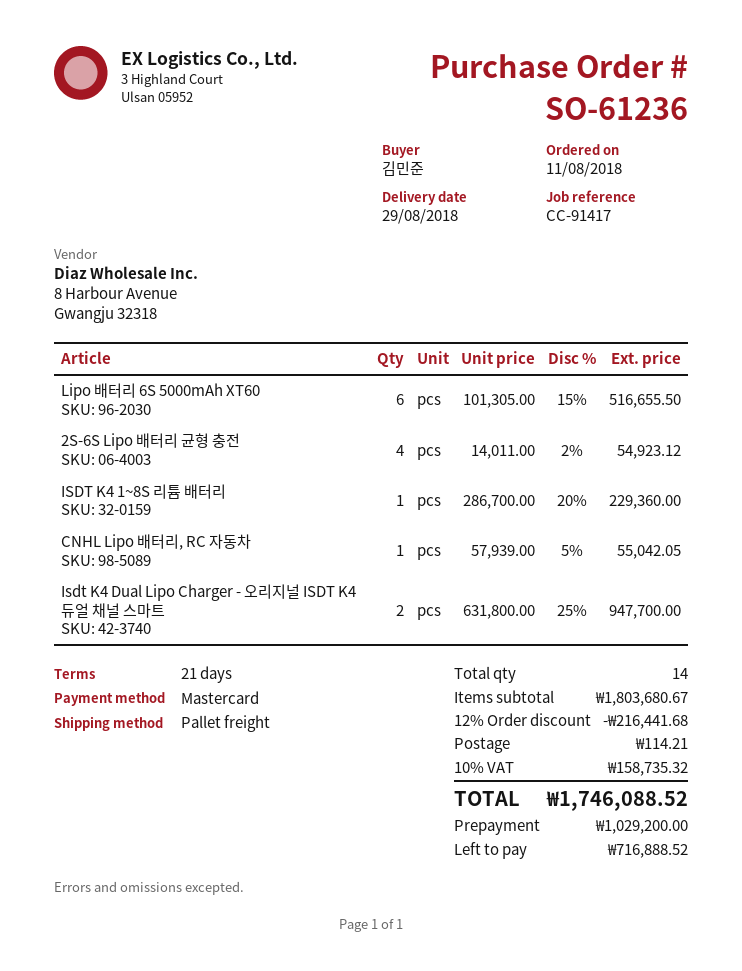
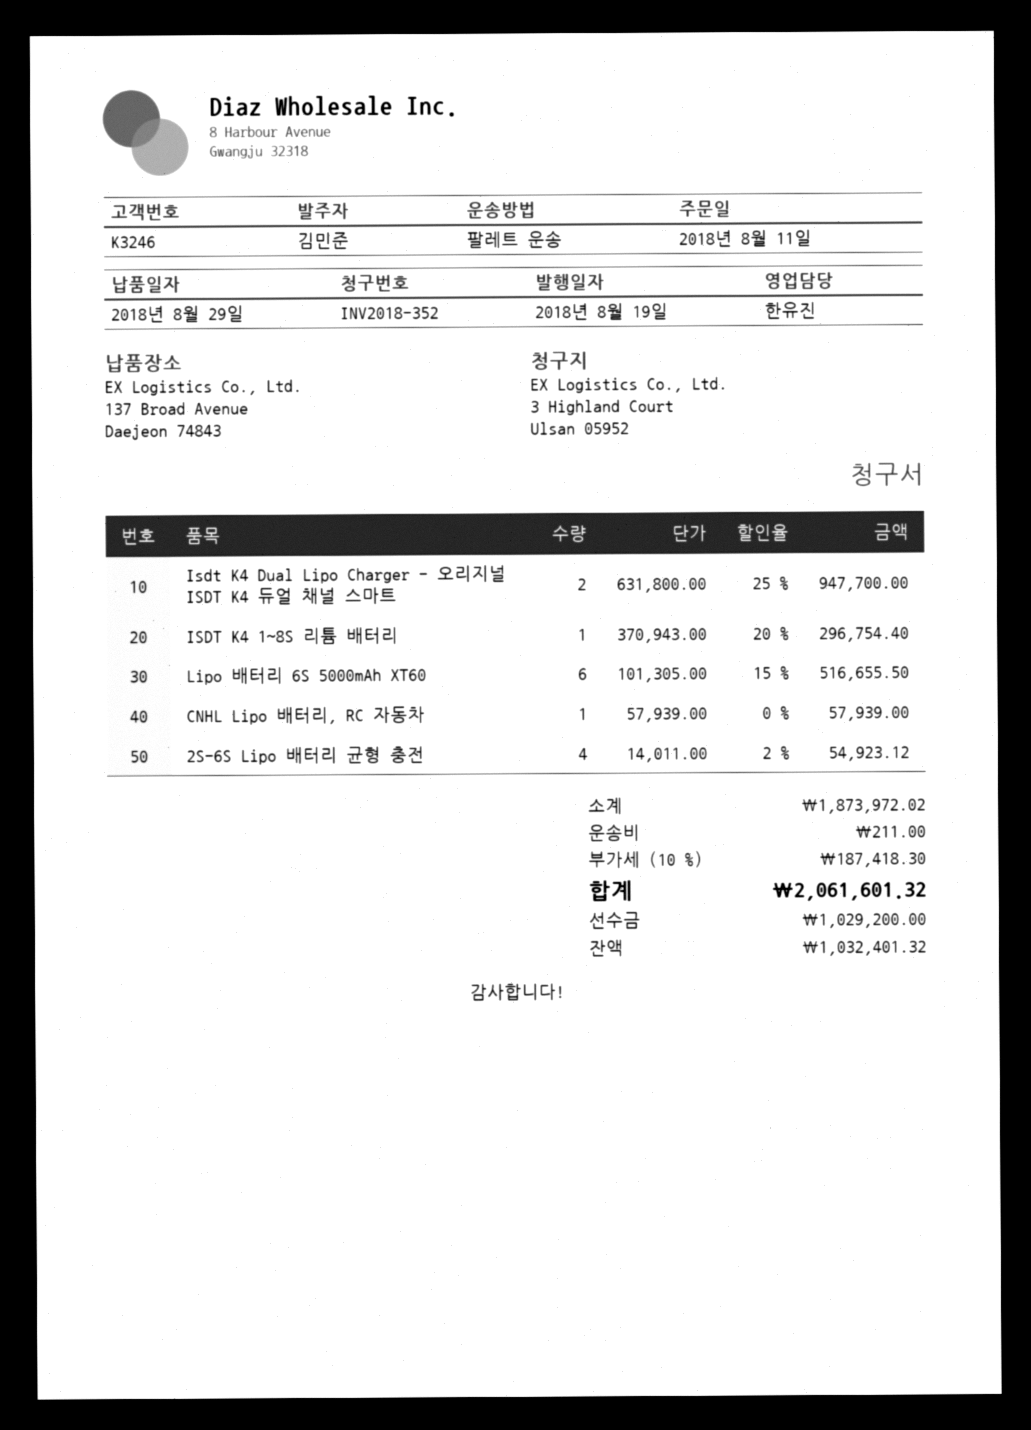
ISDT K4 1~8S 리튬 배터리: 1 x 286700.00 - 20% = 229360.00 -> 1 x 370943.00 - 20% = 296754.40
CNHL Lipo 배터리, RC 자동차: 1 x 57939.00 - 5% = 55042.05 -> 1 x 57939.00 = 57939.00
subtotal: 1803680.67 -> 1873972.02
discount: 12% = 216441.68 -> none
shipping: 114.21 -> 211.00
tax: 10% = 158735.32 -> 10% = 187418.30
total: 1746088.52 -> 2061601.32
balance: 716888.52 -> 1032401.32

